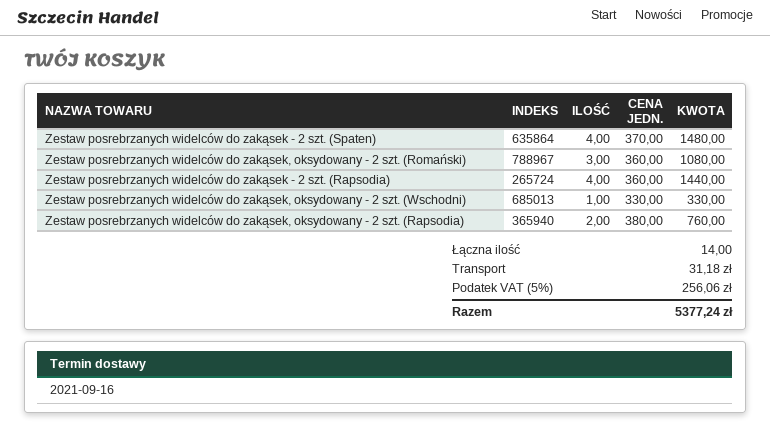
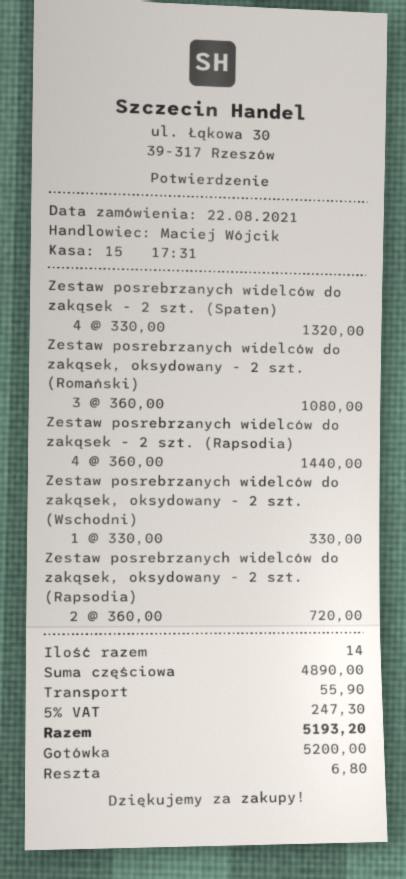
Zestaw posrebrzanych widelców do zakąsek - 2 szt. (Spaten): 4 x 370.00 = 1480.00 -> 4 x 330.00 = 1320.00
Zestaw posrebrzanych widelców do zakąsek, oksydowany - 2 szt. (Rapsodia): 2 x 380.00 = 760.00 -> 2 x 360.00 = 720.00
shipping: 31.18 -> 55.90
tax: 5% = 256.06 -> 5% = 247.30
total: 5377.24 -> 5193.20

